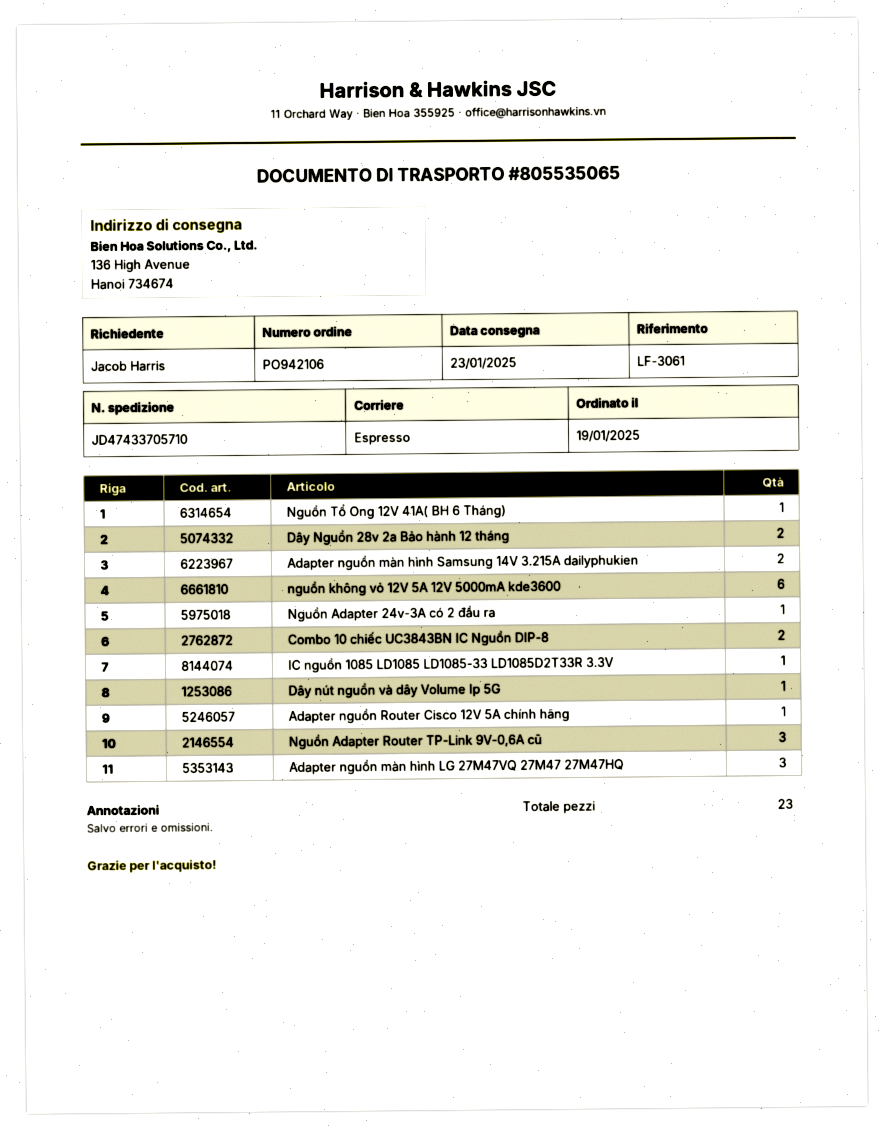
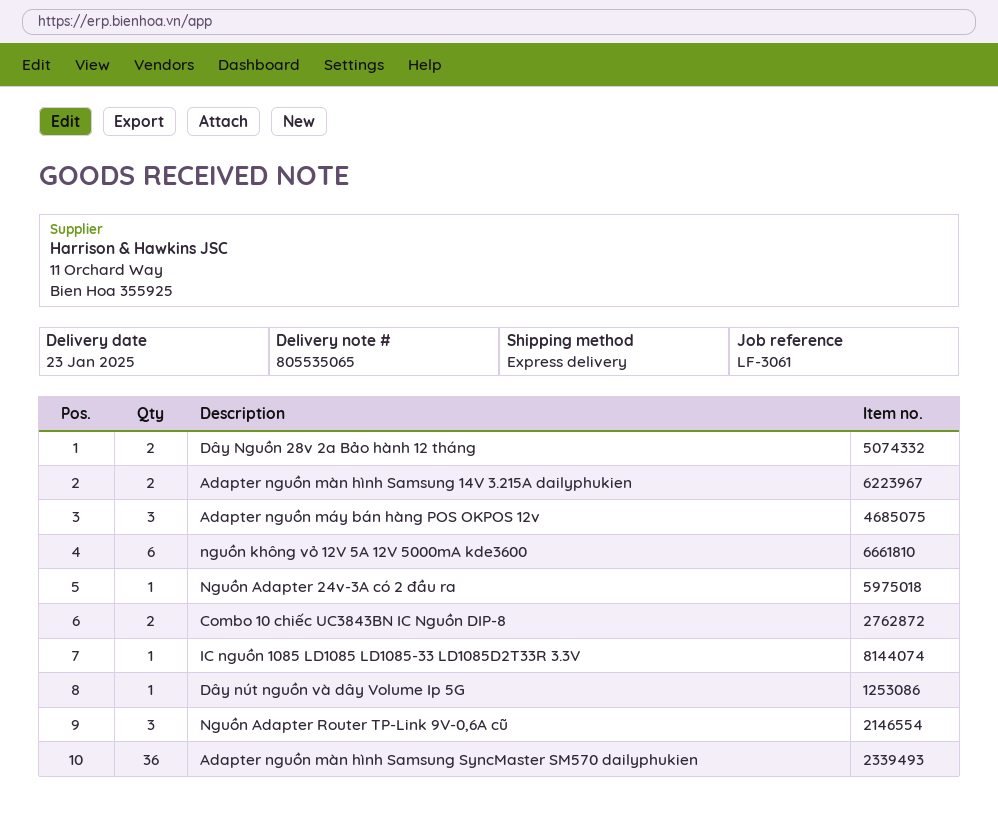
Nguồn Tổ Ong 12V 41A( BH 6 Tháng): 1 -> none
Adapter nguồn Router Cisco 12V 5A chính hãng: 1 -> none
Adapter nguồn màn hình LG 27M47VQ 27M47 27M47HQ: 3 -> none
Adapter nguồn máy bán hàng POS OKPOS 12v: none -> 3
Adapter nguồn màn hình Samsung SyncMaster SM570 dailyphukien: none -> 36

